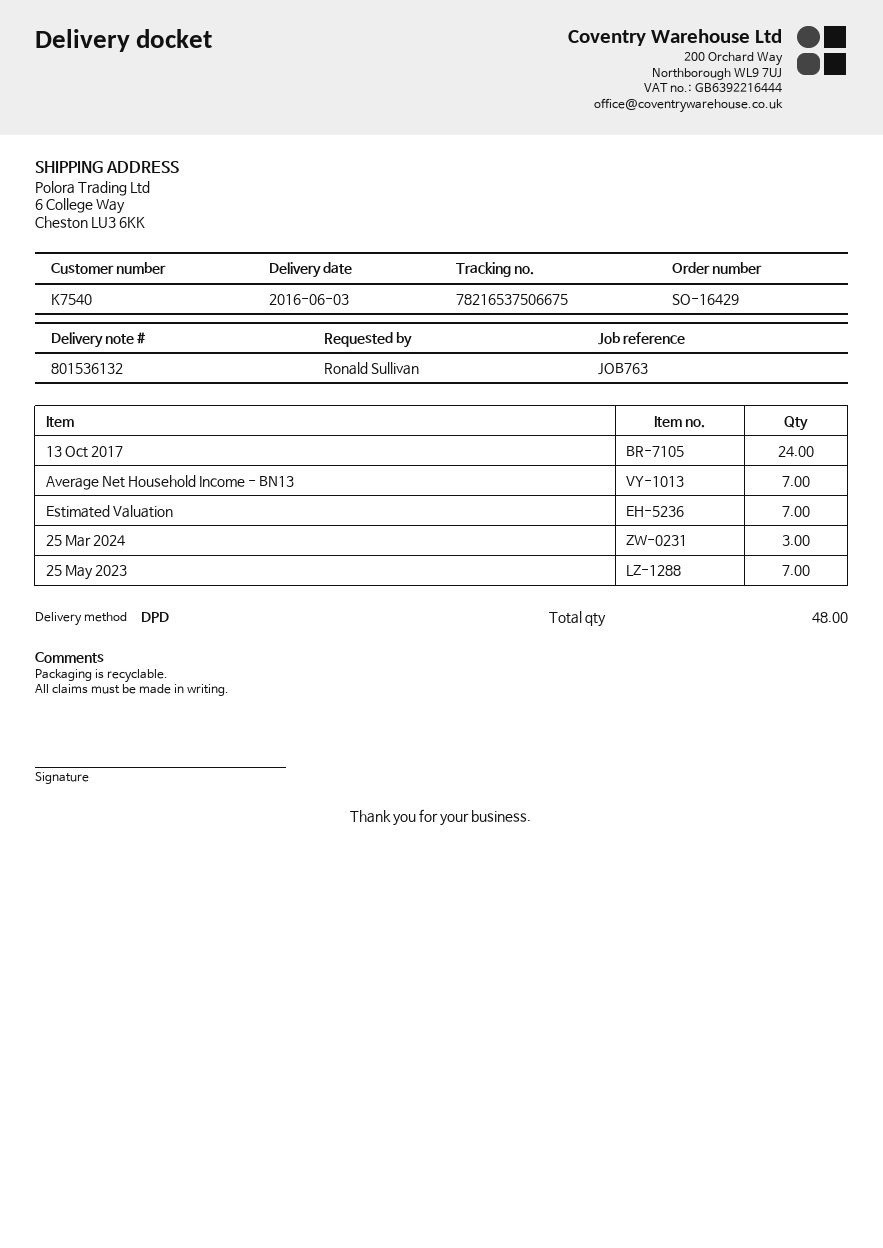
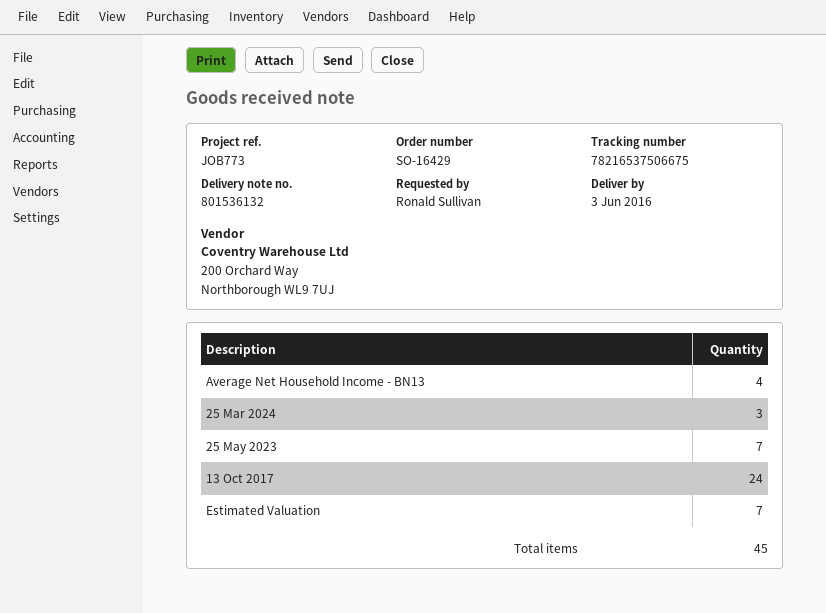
reference: JOB763 -> JOB773
Average Net Household Income - BN13: 7 -> 4
total quantity: 48 -> 45

